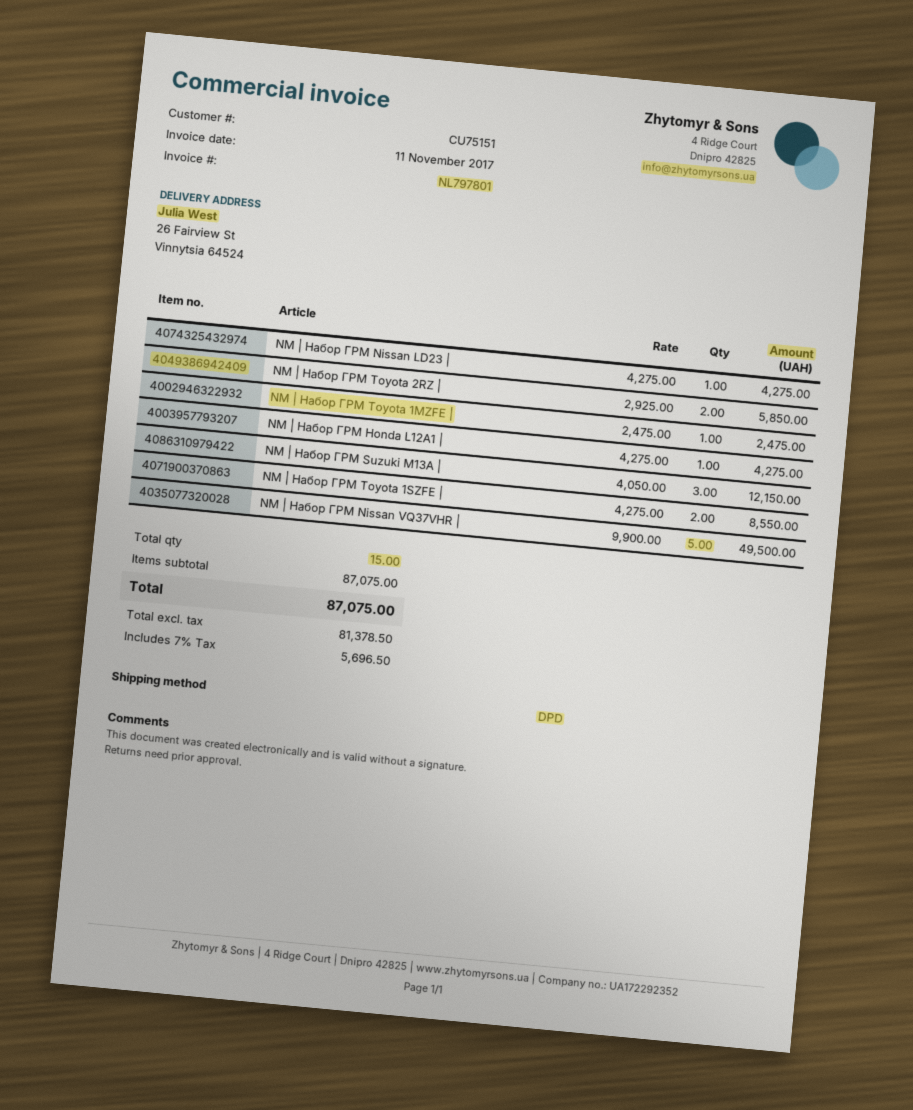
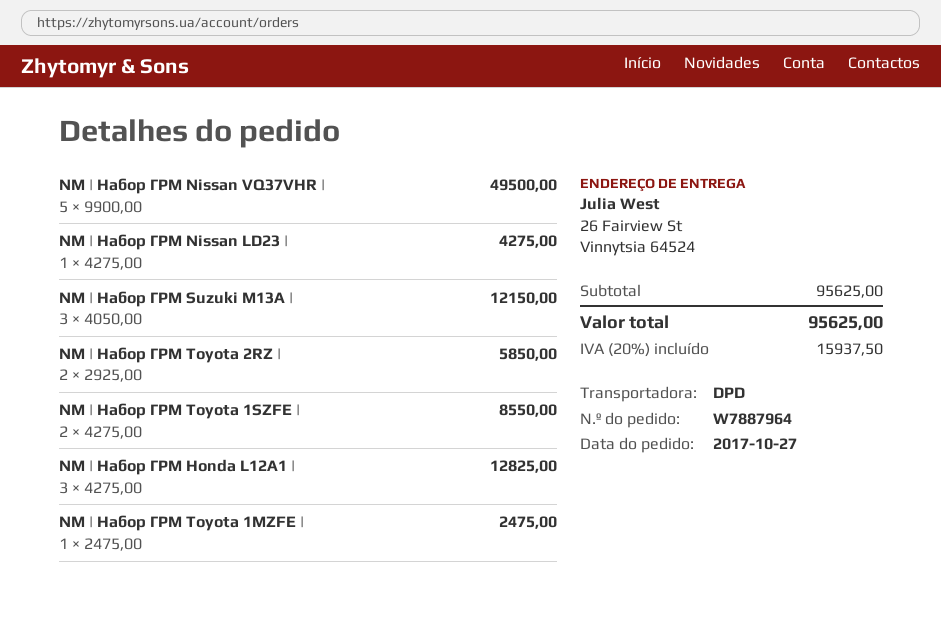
NM | Набор ГРМ Honda L12A1 |: 1 x 4275.00 = 4275.00 -> 3 x 4275.00 = 12825.00
subtotal: 87075.00 -> 95625.00
tax: 7% = 5696.50 -> 20% = 15937.50
total: 87075.00 -> 95625.00

